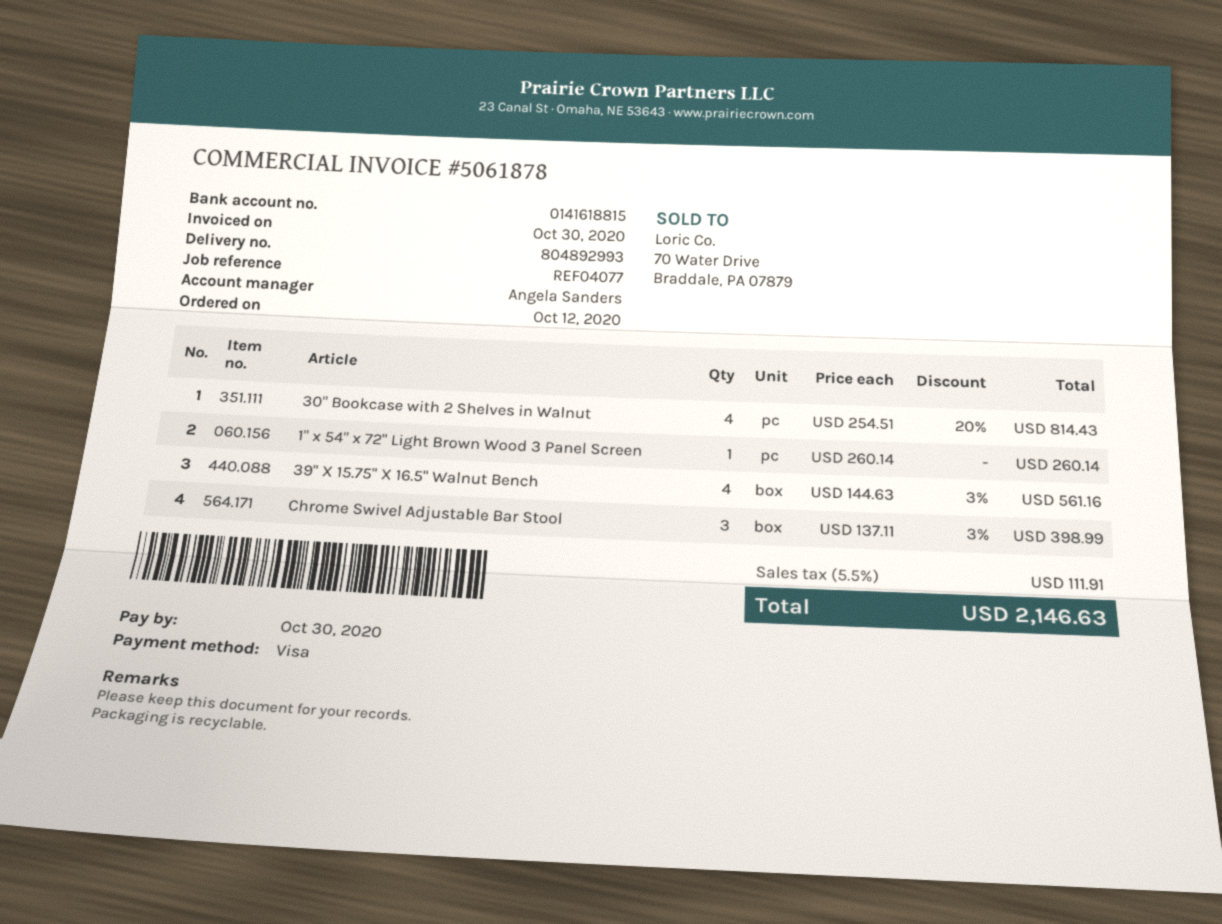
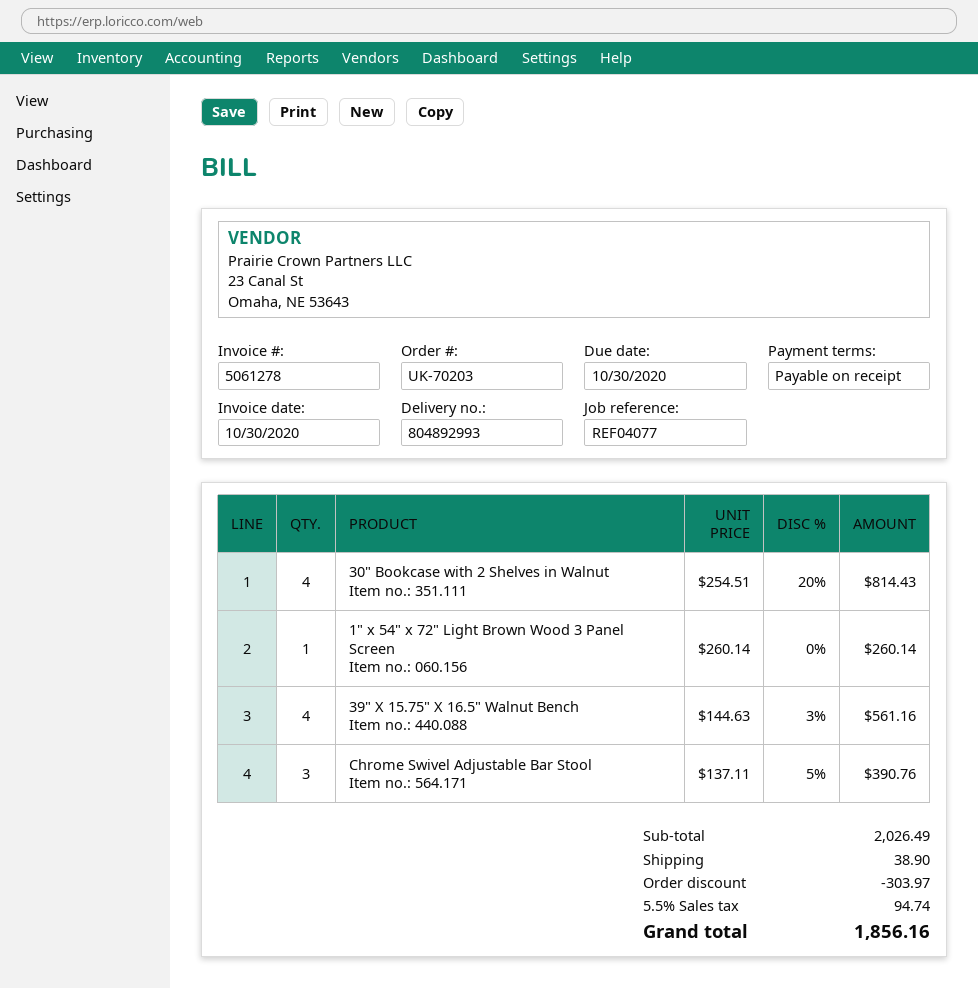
invoice number: 5061878 -> 5061278
Chrome Swivel Adjustable Bar Stool: 3 x 137.11 - 3% = 398.99 -> 3 x 137.11 - 5% = 390.76
discount: none -> 303.97
shipping: none -> 38.90
tax: 5.5% = 111.91 -> 5.5% = 94.74
total: 2146.63 -> 1856.16

